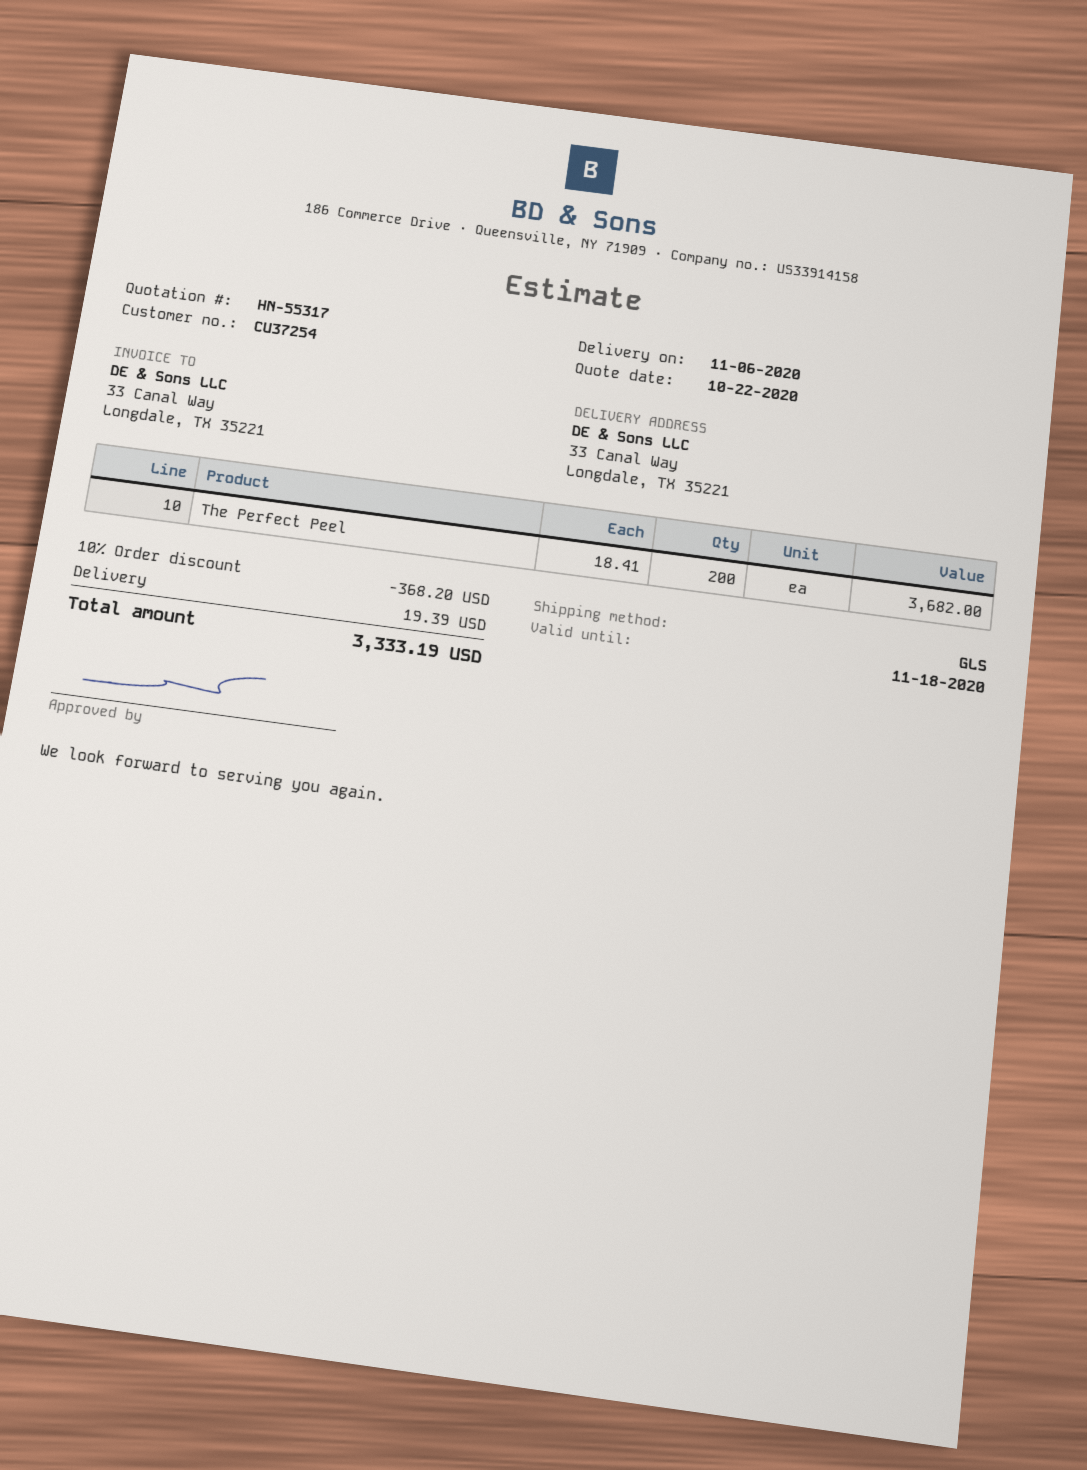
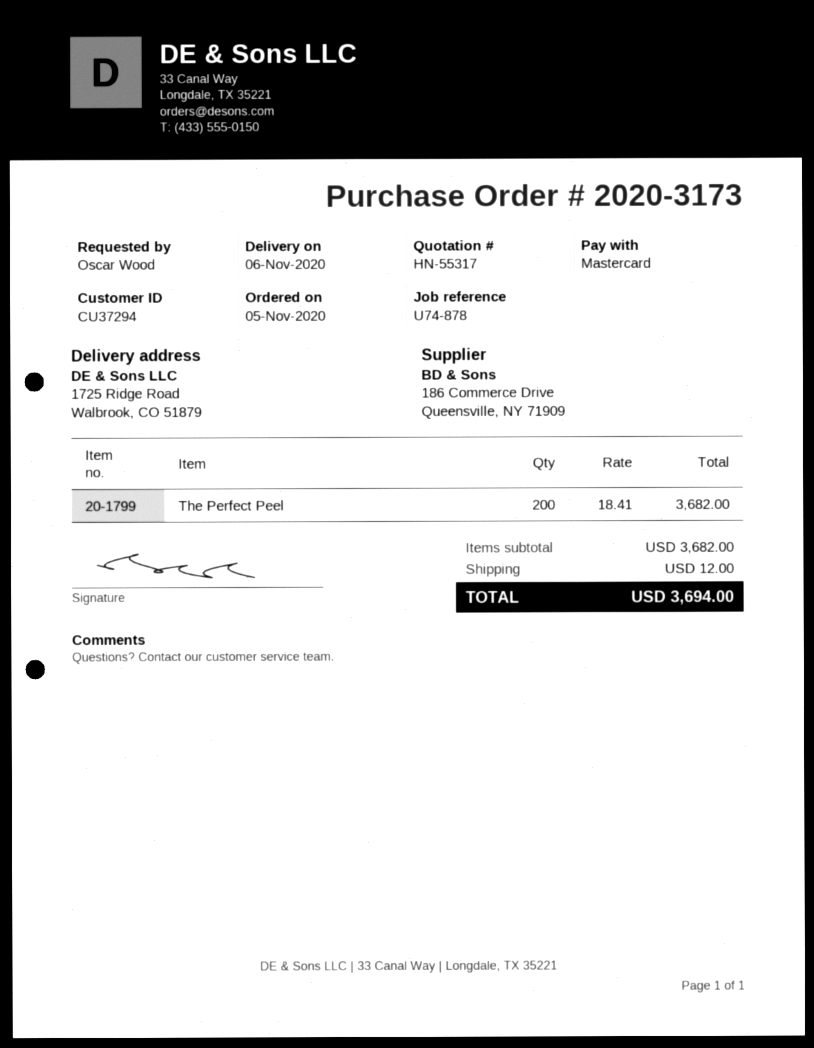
customer number: CU37254 -> CU37294
ship to: 33 Canal Way, Longdale, TX 35221 -> 1725 Ridge Road, Walbrook, CO 51879
discount: 10% = 368.20 -> none
shipping: 19.39 -> 12.00
total: 3333.19 -> 3694.00

